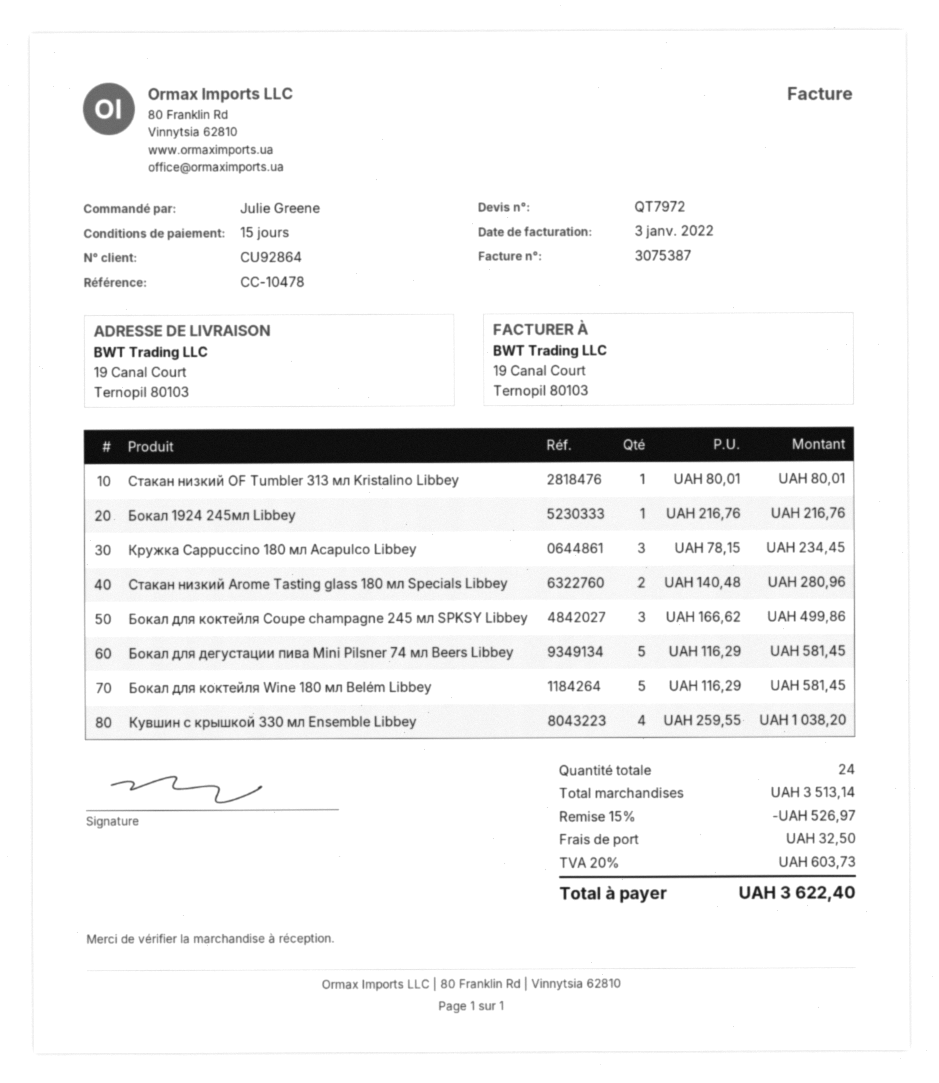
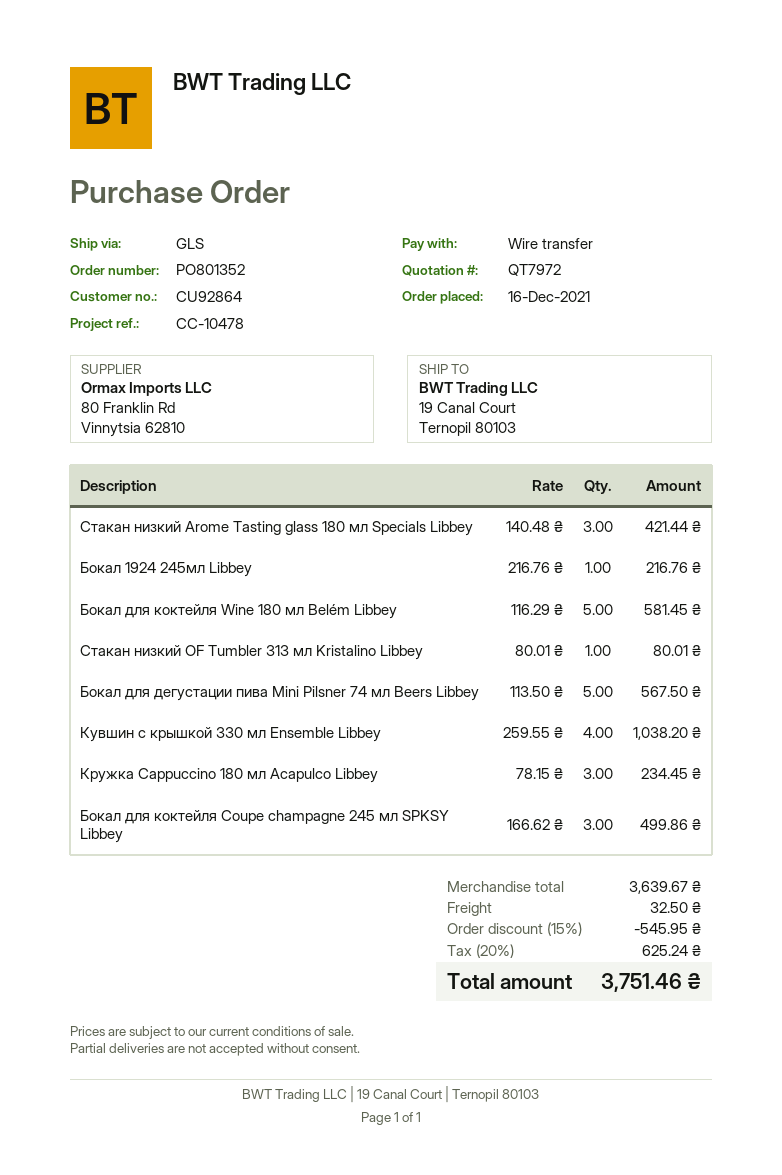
Стакан низкий Arome Tasting glass 180 мл Specials Libbey: 2 x 140.48 = 280.96 -> 3 x 140.48 = 421.44
Бокал для дегустации пива Mini Pilsner 74 мл Beers Libbey: 5 x 116.29 = 581.45 -> 5 x 113.50 = 567.50
subtotal: 3513.14 -> 3639.67
discount: 15% = 526.97 -> 15% = 545.95
tax: 20% = 603.73 -> 20% = 625.24
total: 3622.40 -> 3751.46

